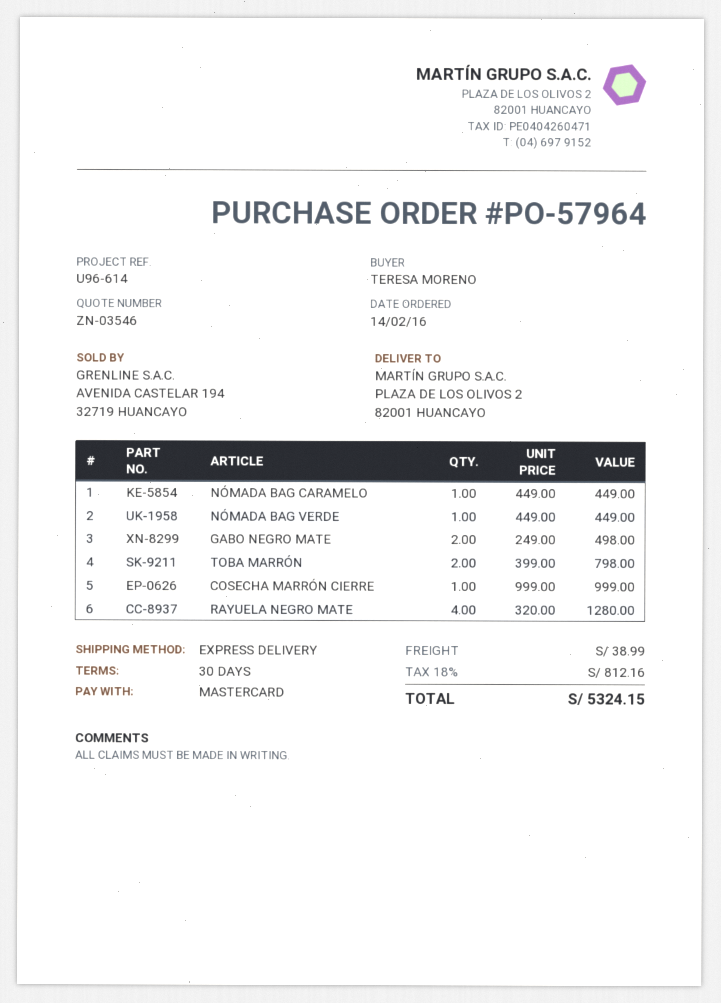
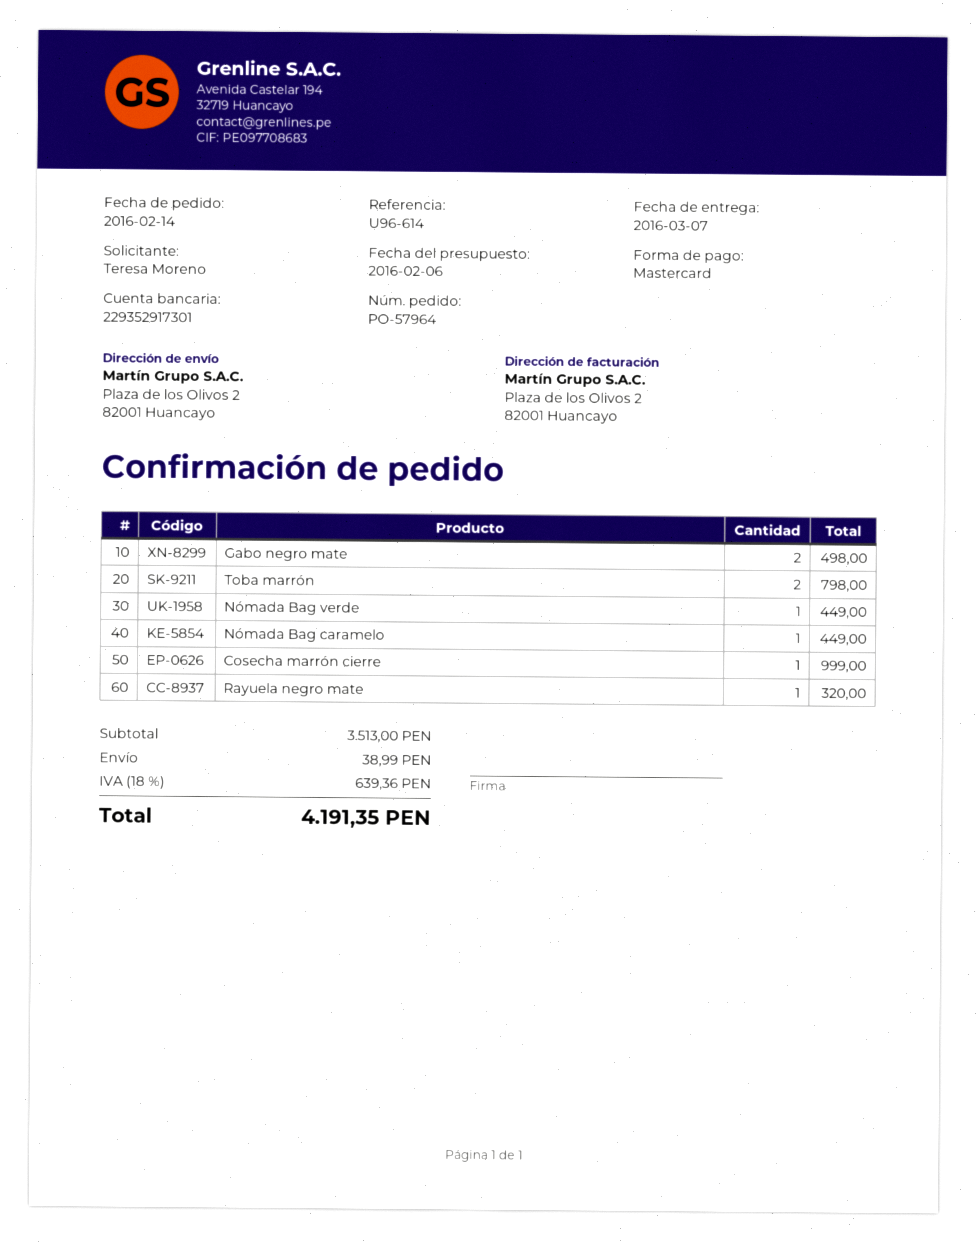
RAYUELA NEGRO MATE: 4 for 1280.00 -> 1 for 320.00
tax: 18% = 812.16 -> 18% = 639.36
total: 5324.15 -> 4191.35

